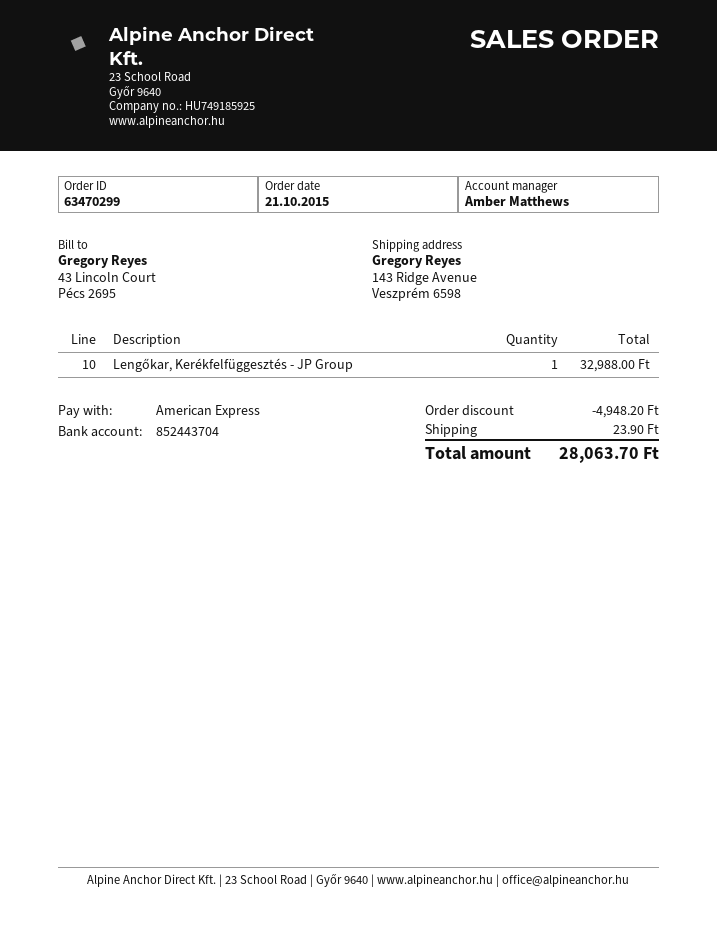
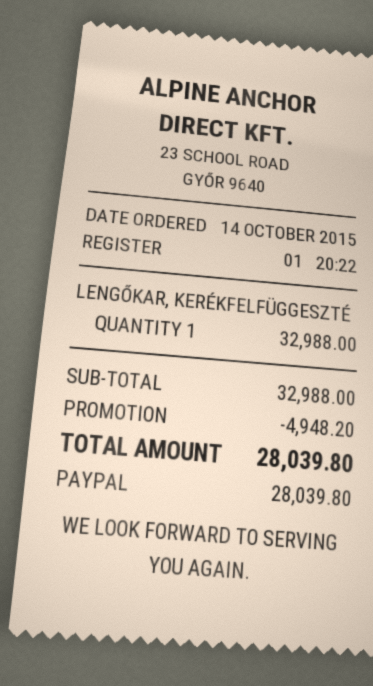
order date: 2015-10-21 -> 2015-10-14
payment method: American Express -> PayPal
shipping: 23.90 -> none
total: 28063.70 -> 28039.80

